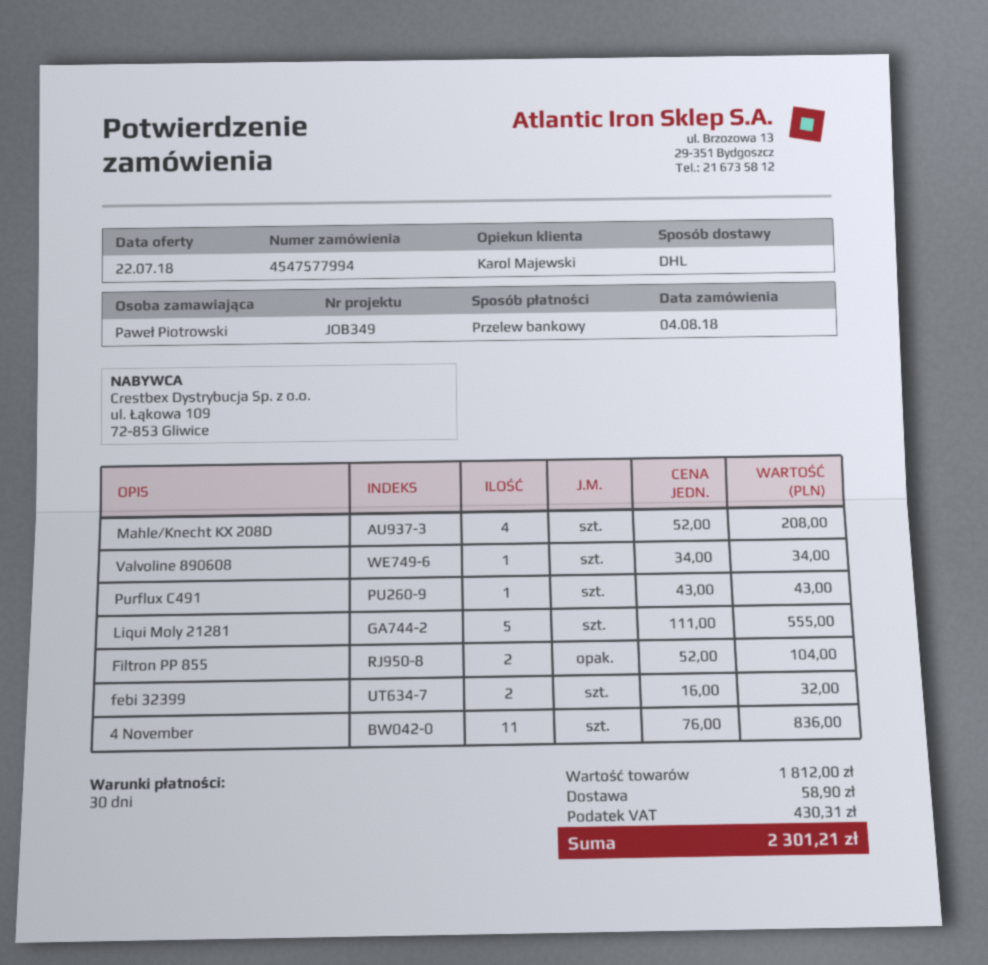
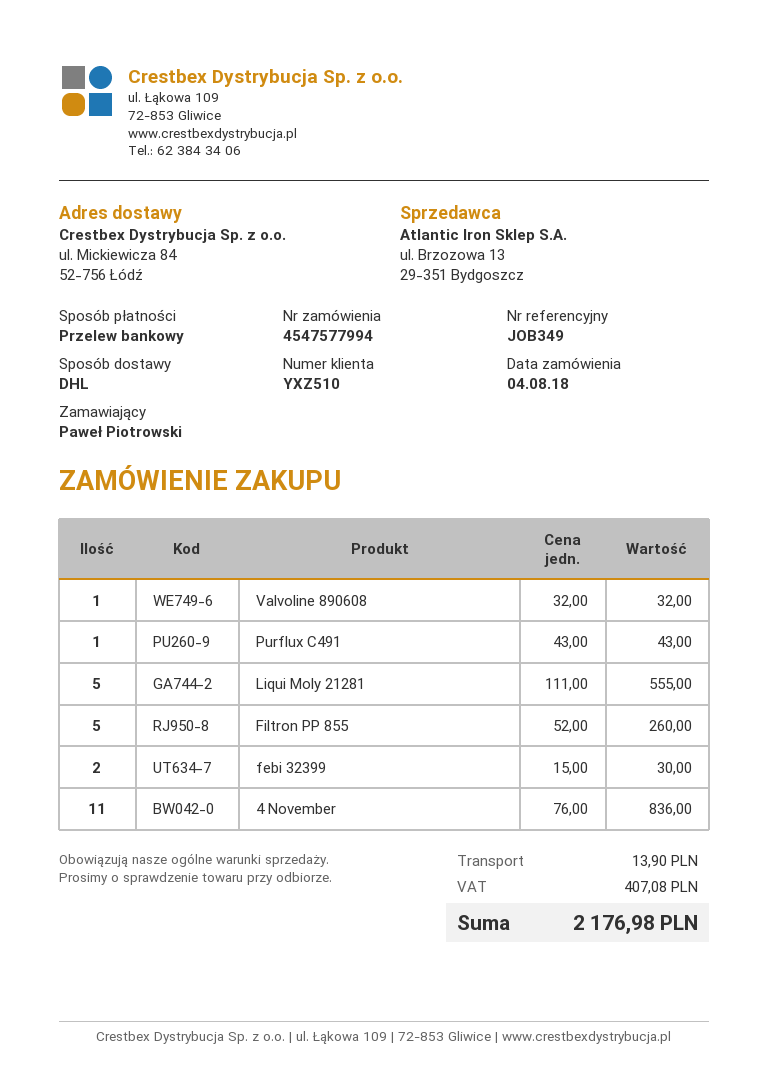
Mahle/Knecht KX 208D: 4 x 52.00 = 208.00 -> none
Valvoline 890608: 1 x 34.00 = 34.00 -> 1 x 32.00 = 32.00
Filtron PP 855: 2 x 52.00 = 104.00 -> 5 x 52.00 = 260.00
febi 32399: 2 x 16.00 = 32.00 -> 2 x 15.00 = 30.00
shipping: 58.90 -> 13.90
tax: 430.31 -> 407.08
total: 2301.21 -> 2176.98

